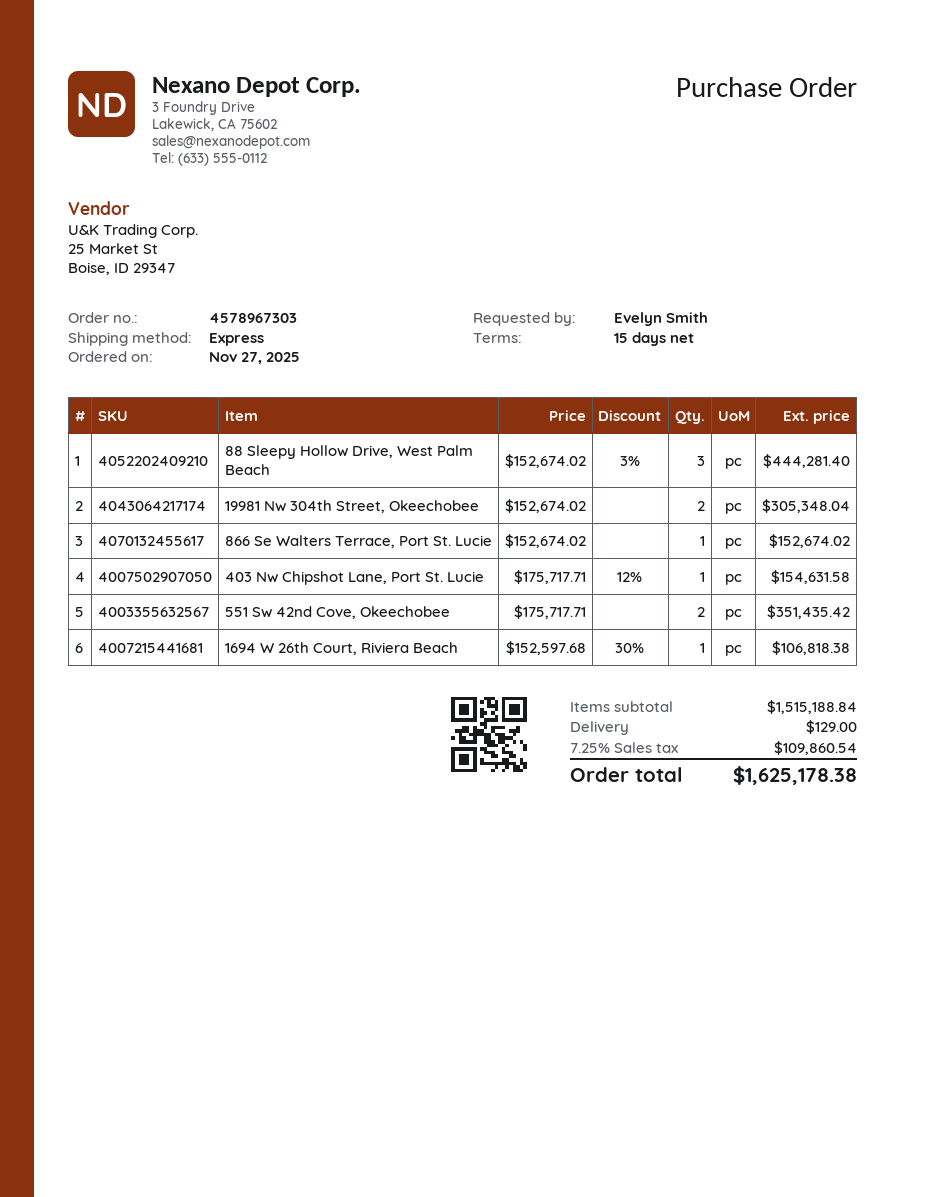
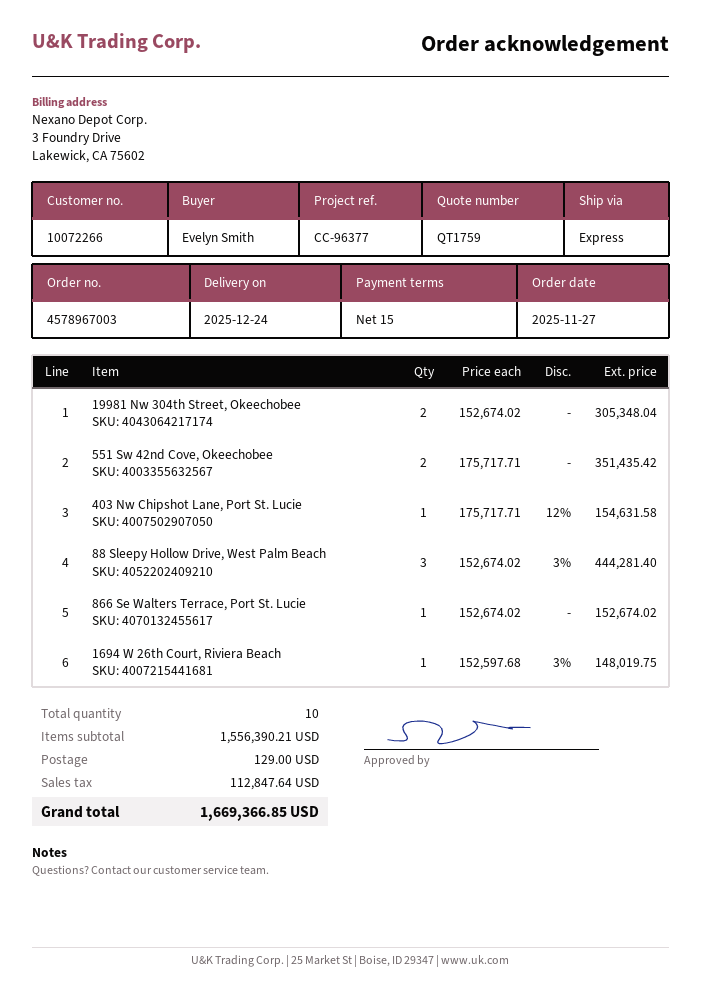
order number: 4578967303 -> 4578967003
1694 W 26th Court, Riviera Beach: 1 x 152597.68 - 30% = 106818.38 -> 1 x 152597.68 - 3% = 148019.75
subtotal: 1515188.84 -> 1556390.21
tax: 109860.54 -> 112847.64
total: 1625178.38 -> 1669366.85

